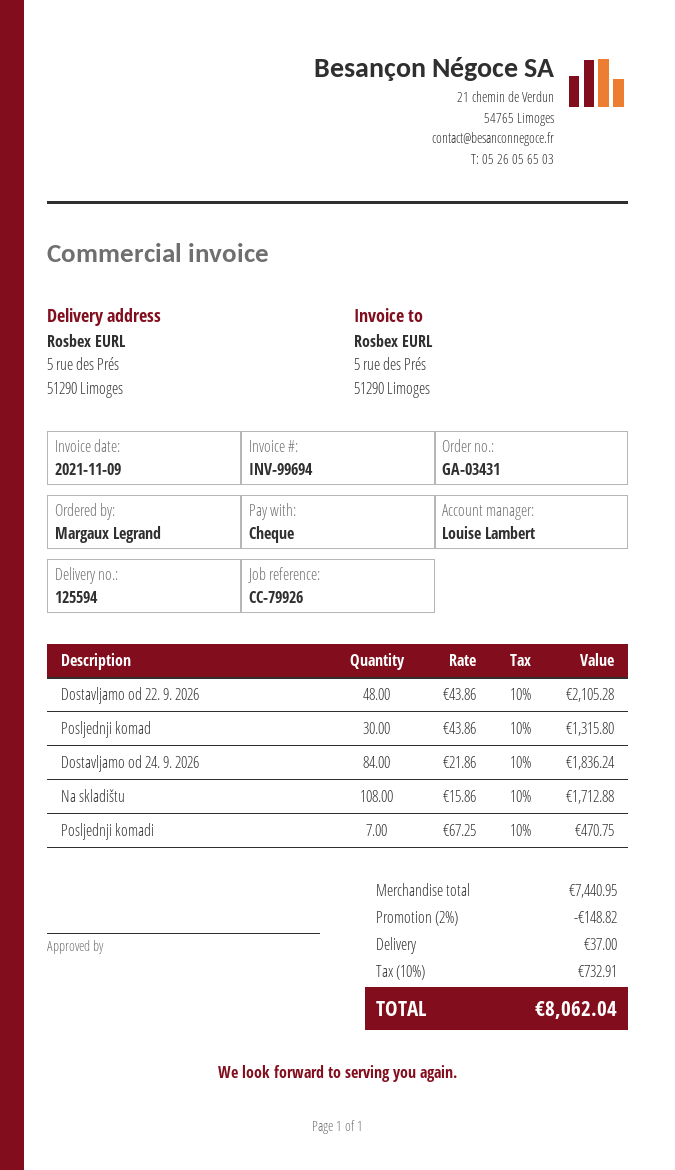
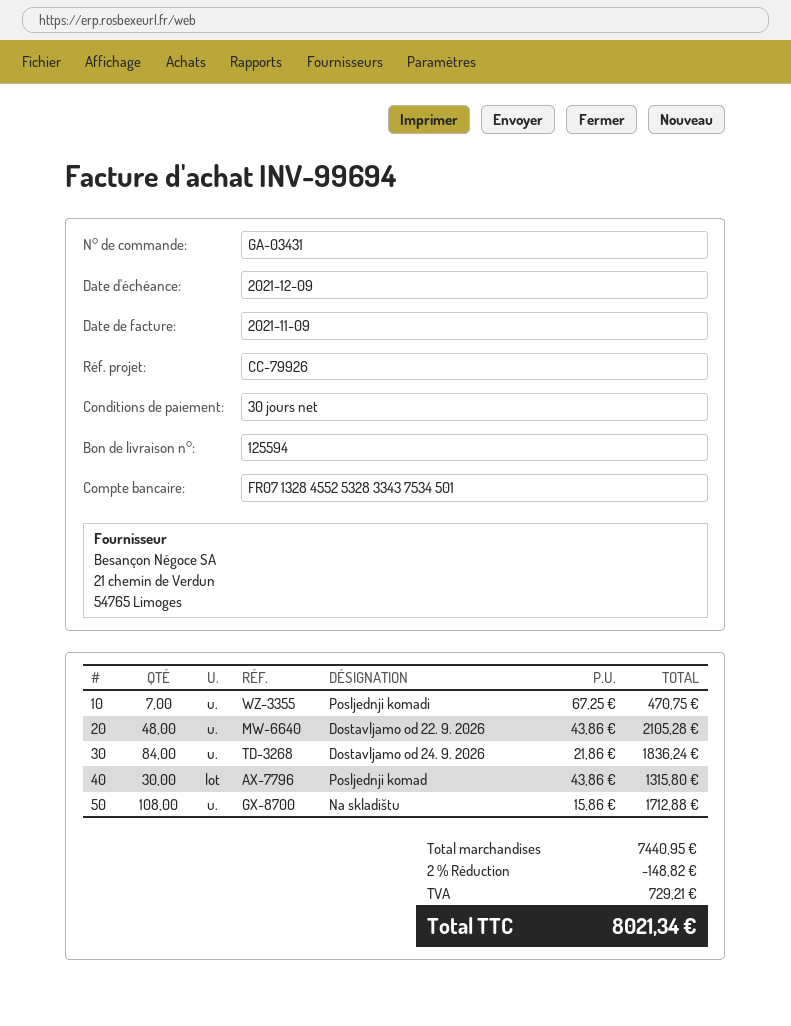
shipping: 37.00 -> none
tax: 732.91 -> 729.21
total: 8062.04 -> 8021.34

